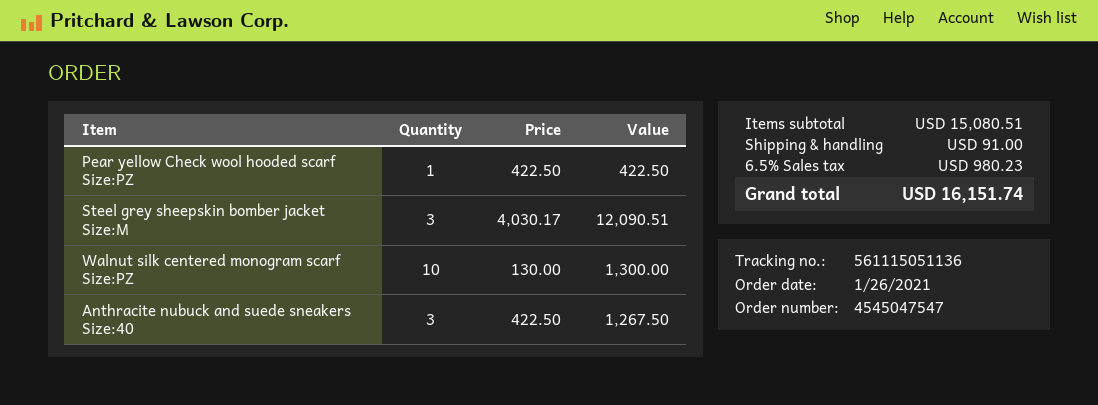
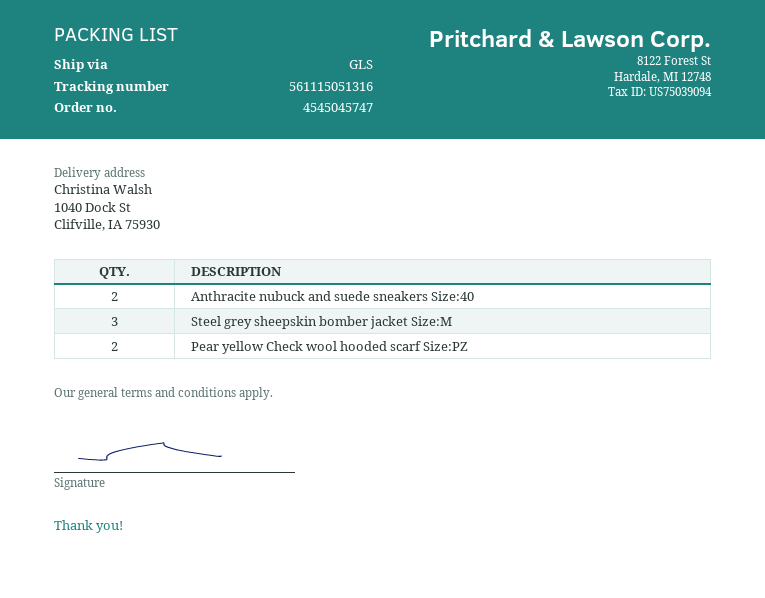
order number: 4545047547 -> 4545045747
tracking number: 561115051136 -> 561115051316
Pear yellow Check wool hooded scarf Size:PZ: 1 -> 2
Walnut silk centered monogram scarf Size:PZ: 10 -> none
Anthracite nubuck and suede sneakers Size:40: 3 -> 2

